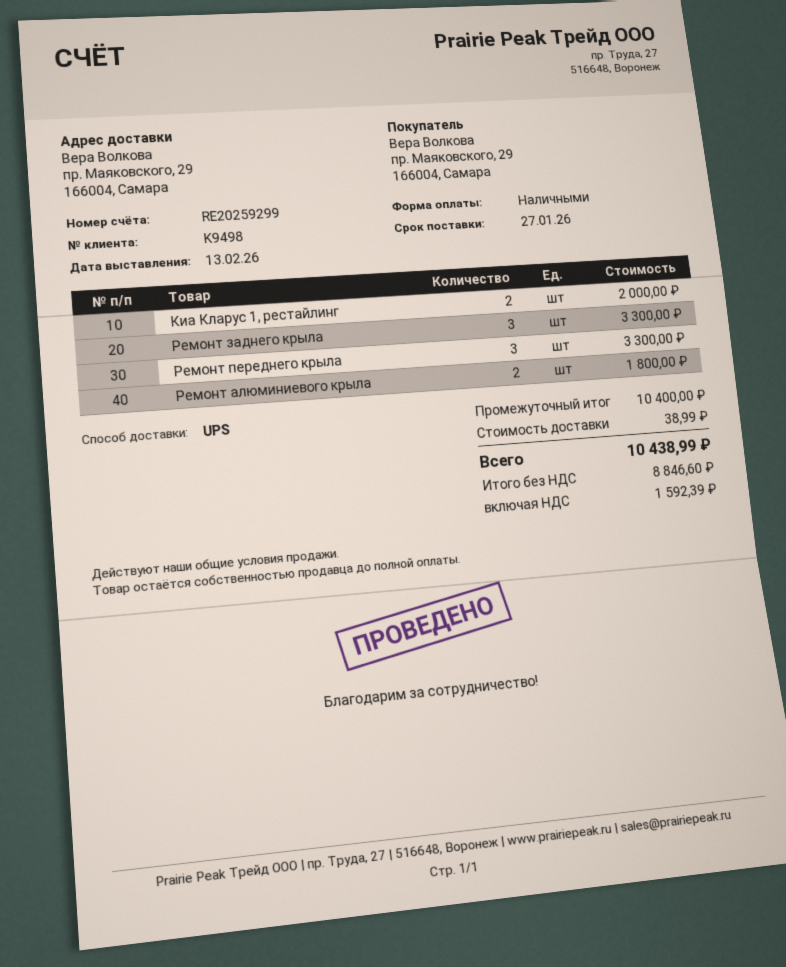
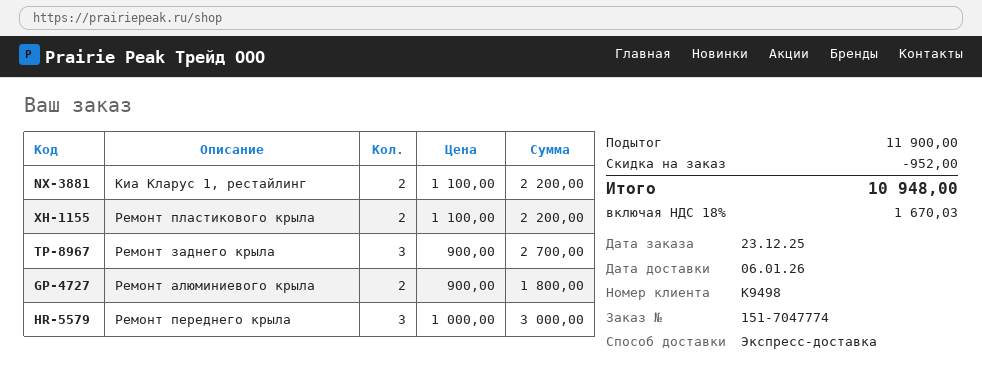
delivery date: 2026-01-27 -> 2026-01-06
shipping method: UPS -> express
Киа Кларус 1, рестайлинг: 2 for 2000.00 -> 2 for 2200.00
Ремонт заднего крыла: 3 for 3300.00 -> 3 for 2700.00
Ремонт переднего крыла: 3 for 3300.00 -> 3 for 3000.00
Ремонт пластикового крыла: none -> 2 for 2200.00
subtotal: 10400.00 -> 11900.00
discount: none -> 952.00
shipping: 38.99 -> none
tax: 1592.39 -> 1670.03
total: 10438.99 -> 10948.00

